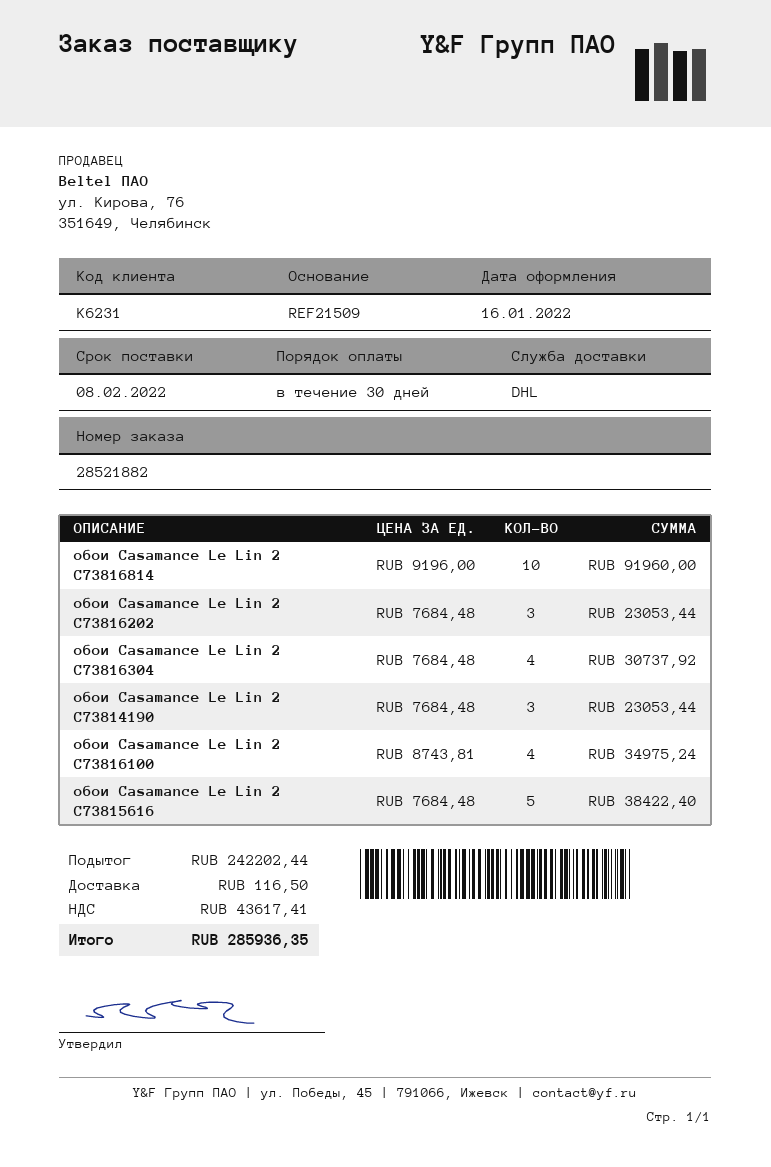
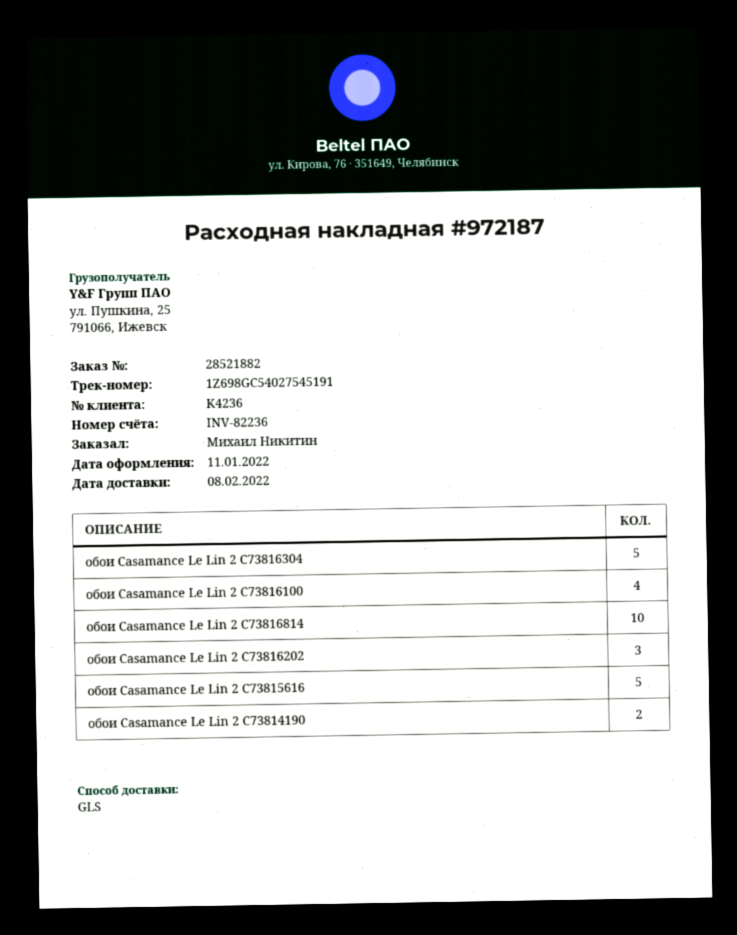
order date: 2022-01-16 -> 2022-01-11
customer number: K6231 -> K4236
shipping method: DHL -> GLS
обои Casamance Le Lin 2 C73816304: 4 -> 5
обои Casamance Le Lin 2 C73814190: 3 -> 2

